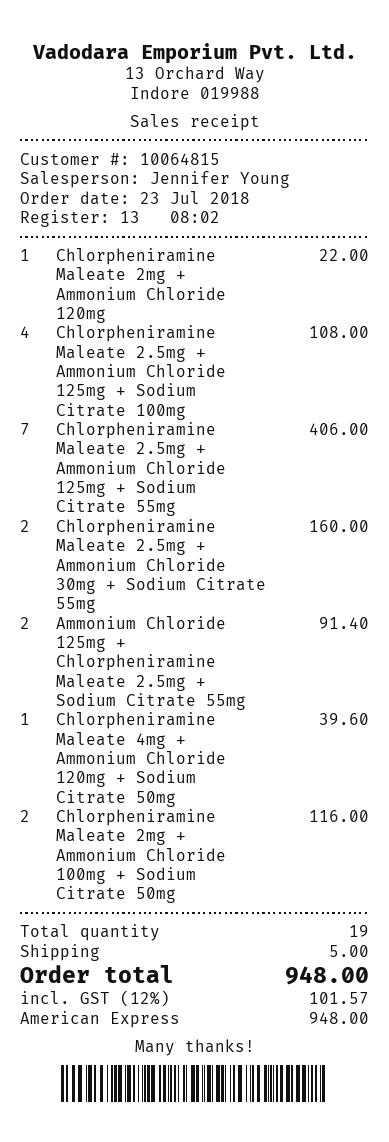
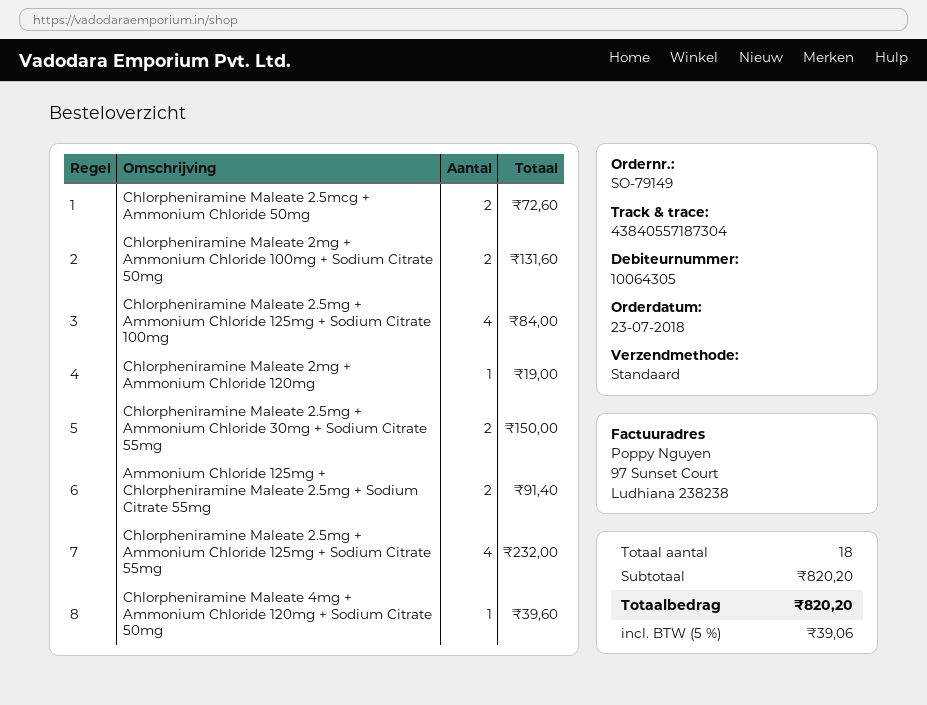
customer number: 10064815 -> 10064305
Chlorpheniramine Maleate 2mg + Ammonium Chloride 120mg: 1 for 22.00 -> 1 for 19.00
Chlorpheniramine Maleate 2.5mg + Ammonium Chloride 125mg + Sodium Citrate 100mg: 4 for 108.00 -> 4 for 84.00
Chlorpheniramine Maleate 2.5mg + Ammonium Chloride 125mg + Sodium Citrate 55mg: 7 for 406.00 -> 4 for 232.00
Chlorpheniramine Maleate 2.5mg + Ammonium Chloride 30mg + Sodium Citrate 55mg: 2 for 160.00 -> 2 for 150.00
Chlorpheniramine Maleate 2mg + Ammonium Chloride 100mg + Sodium Citrate 50mg: 2 for 116.00 -> 2 for 131.60
Chlorpheniramine Maleate 2.5mcg + Ammonium Chloride 50mg: none -> 2 for 72.60
total quantity: 19 -> 18
shipping: 5.00 -> none
tax: 12% = 101.57 -> 5% = 39.06
total: 948.00 -> 820.20

